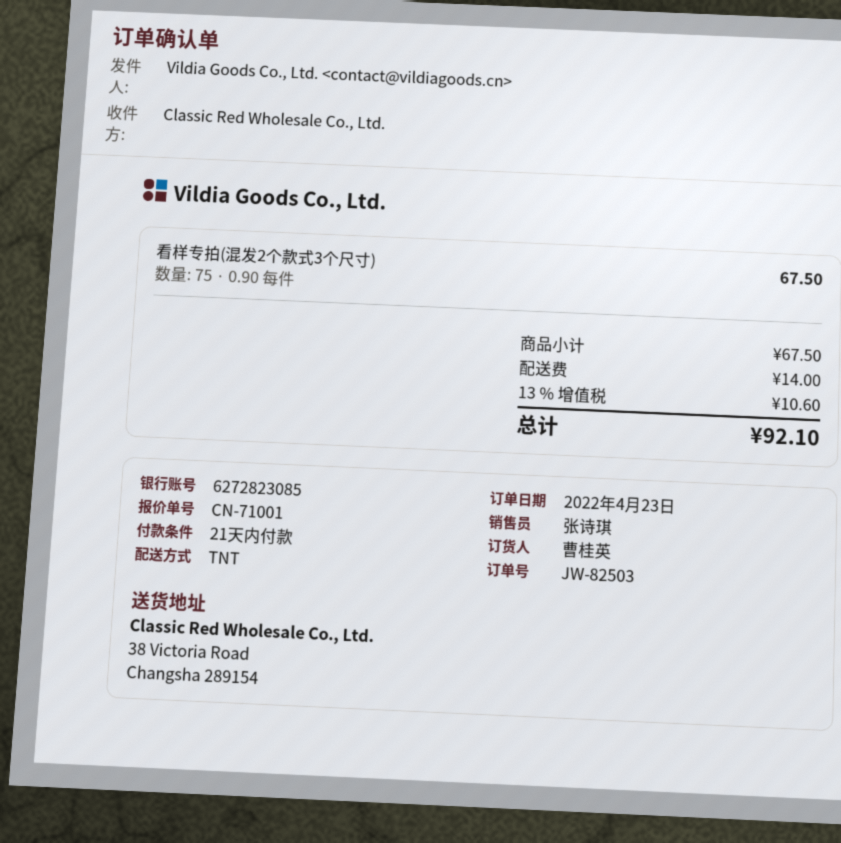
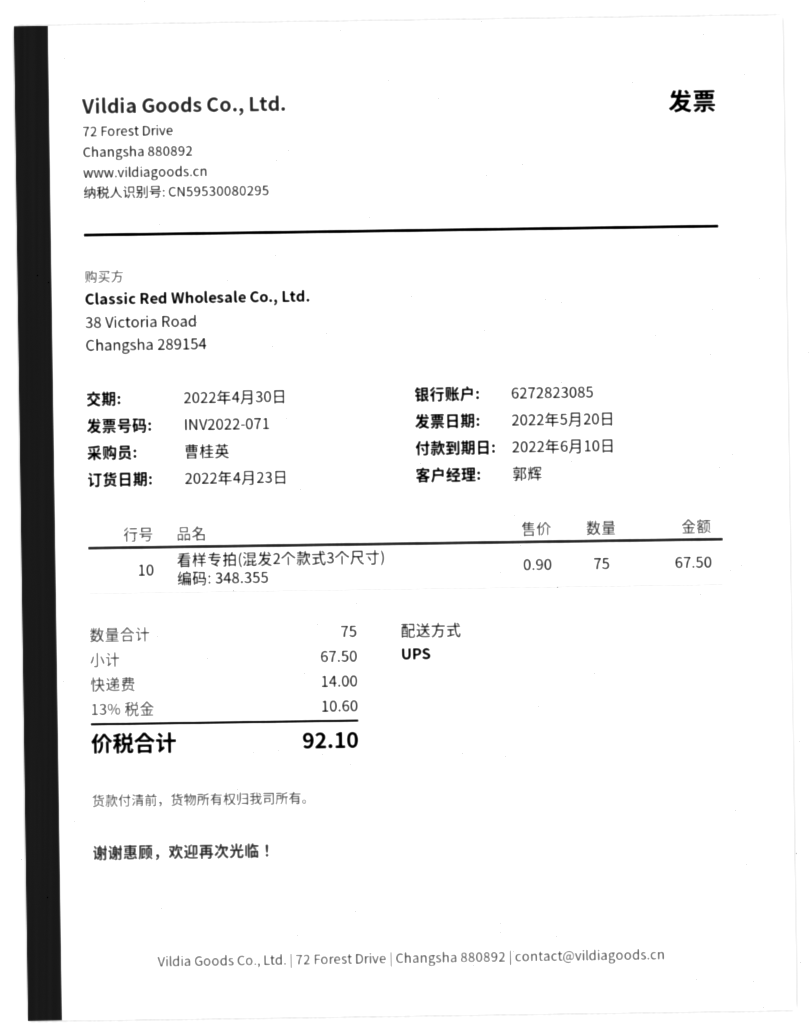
sales rep: 张诗琪 -> 郭辉
shipping method: TNT -> UPS

